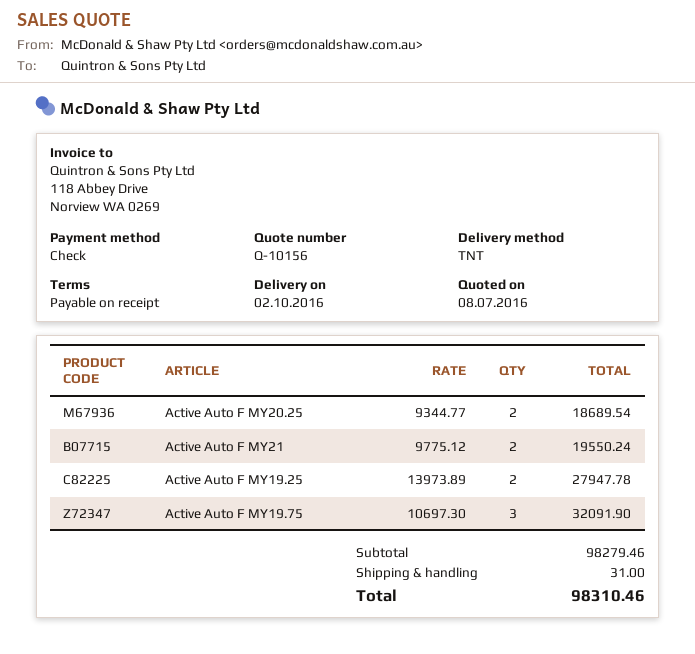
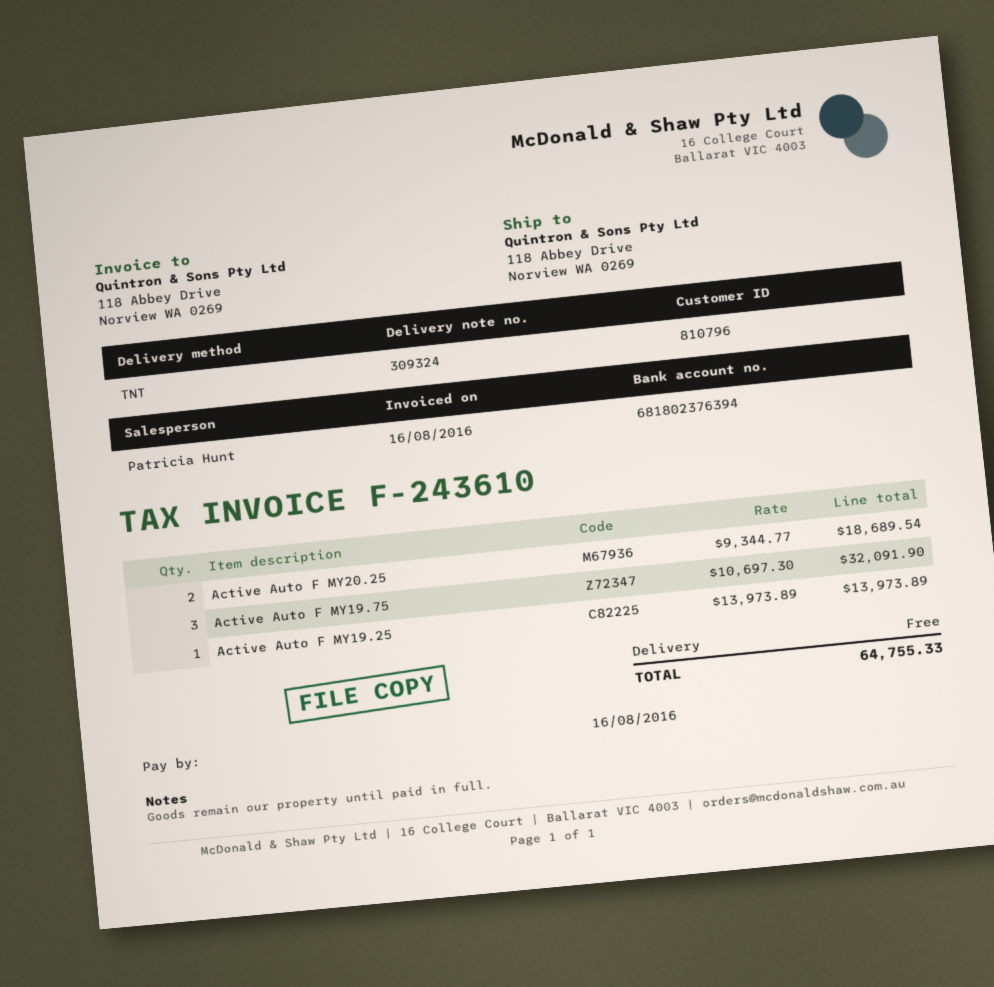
Active Auto F MY21: 2 x 9775.12 = 19550.24 -> none
Active Auto F MY19.25: 2 x 13973.89 = 27947.78 -> 1 x 13973.89 = 13973.89
shipping: 31.00 -> 0.00
total: 98310.46 -> 64755.33

